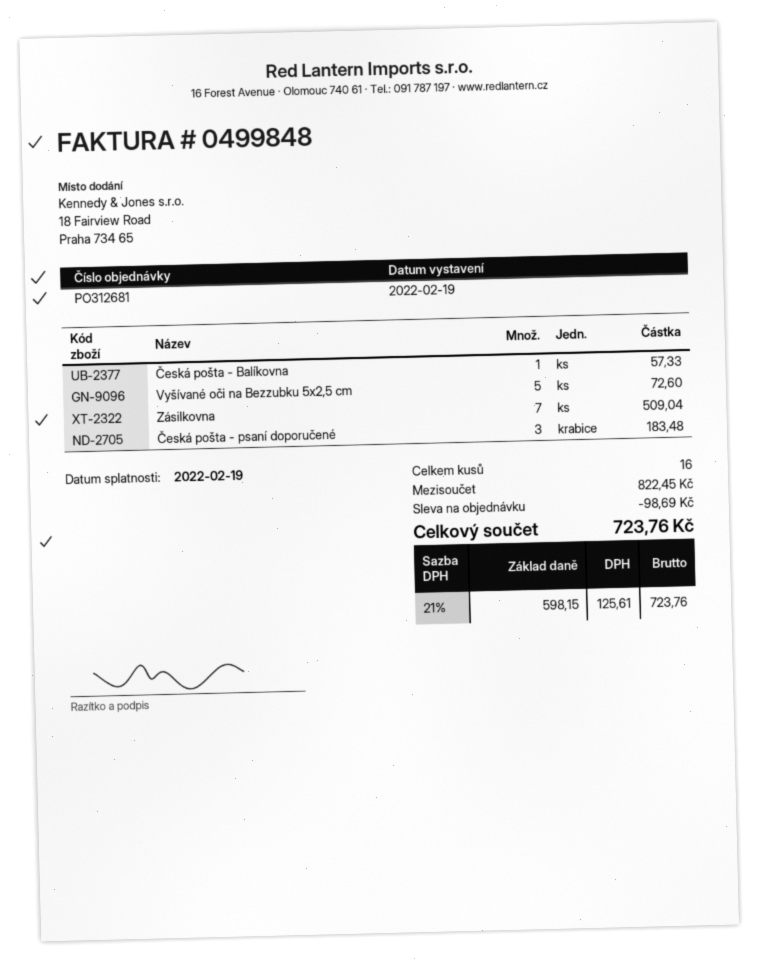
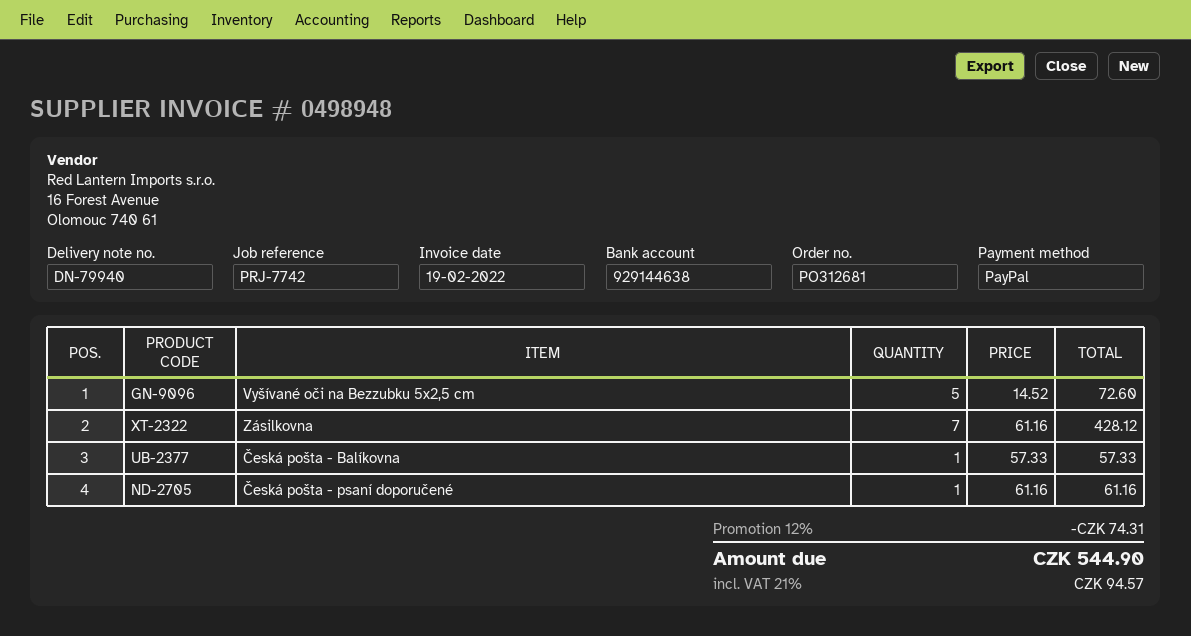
invoice number: 0499848 -> 0498948
Zásilkovna: 7 for 509.04 -> 7 for 428.12
Česká pošta - psaní doporučené: 3 for 183.48 -> 1 for 61.16
discount: 98.69 -> 74.31
tax: 21% = 125.61 -> 21% = 94.57
total: 723.76 -> 544.90

